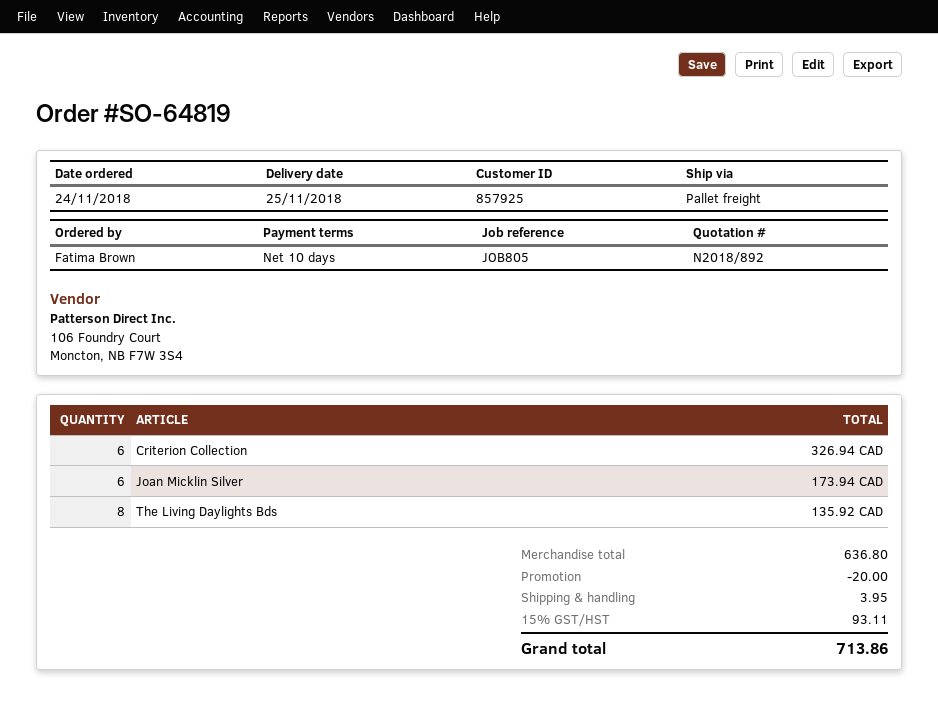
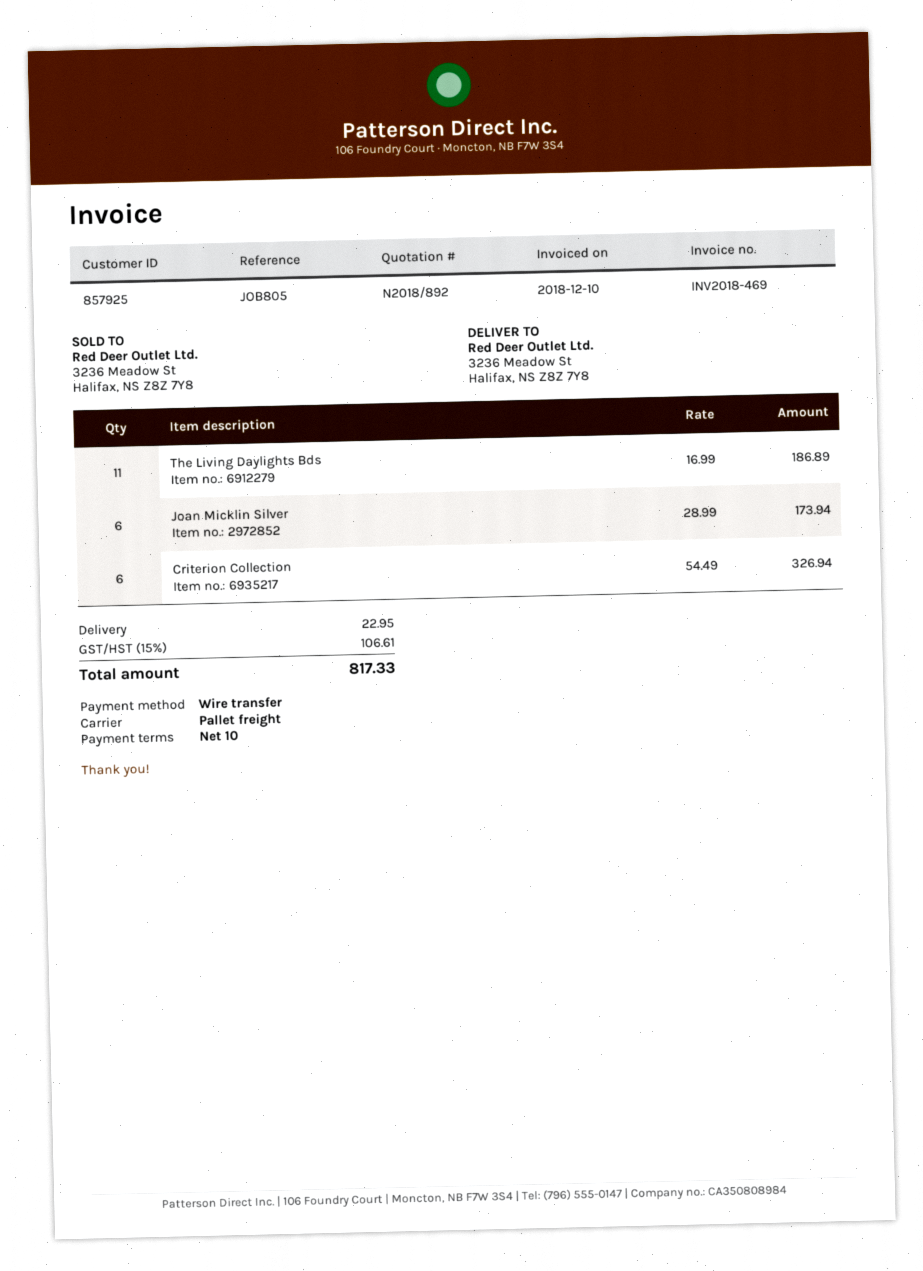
The Living Daylights Bds: 8 for 135.92 -> 11 for 186.89
discount: 20.00 -> none
shipping: 3.95 -> 22.95
tax: 15% = 93.11 -> 15% = 106.61
total: 713.86 -> 817.33

